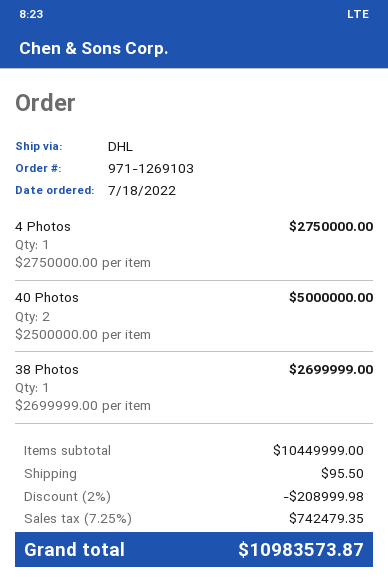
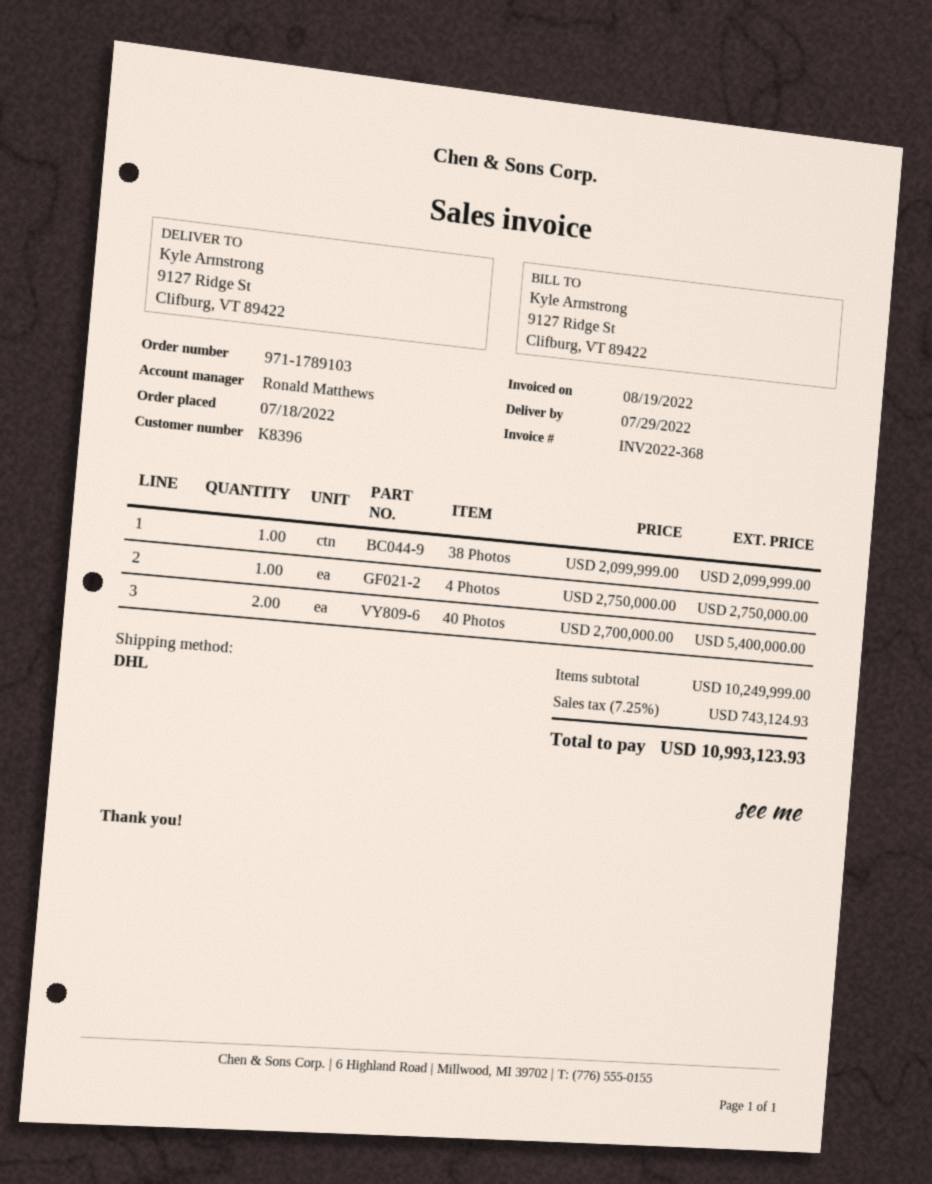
order number: 971-1269103 -> 971-1789103
40 Photos: 2 x 2500000.00 = 5000000.00 -> 2 x 2700000.00 = 5400000.00
38 Photos: 1 x 2699999.00 = 2699999.00 -> 1 x 2099999.00 = 2099999.00
subtotal: 10449999.00 -> 10249999.00
discount: 2% = 208999.98 -> none
shipping: 95.50 -> none
tax: 7.25% = 742479.35 -> 7.25% = 743124.93
total: 10983573.87 -> 10993123.93

